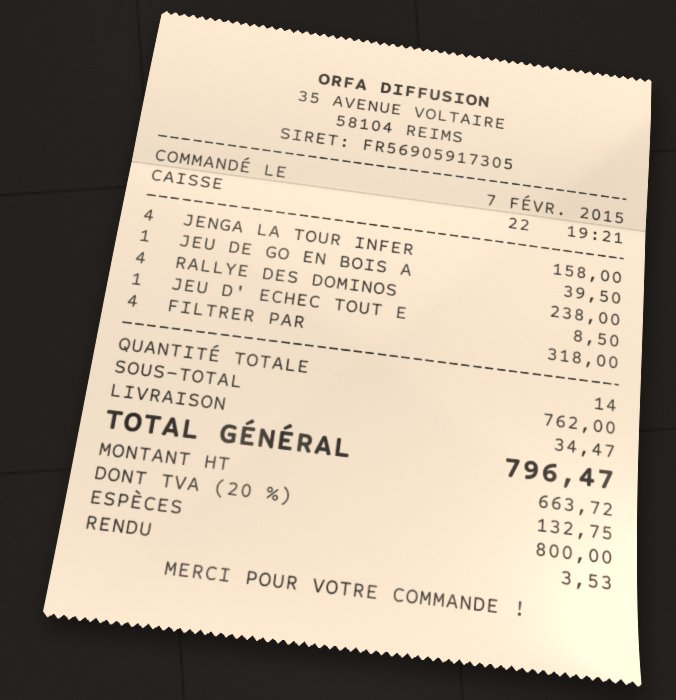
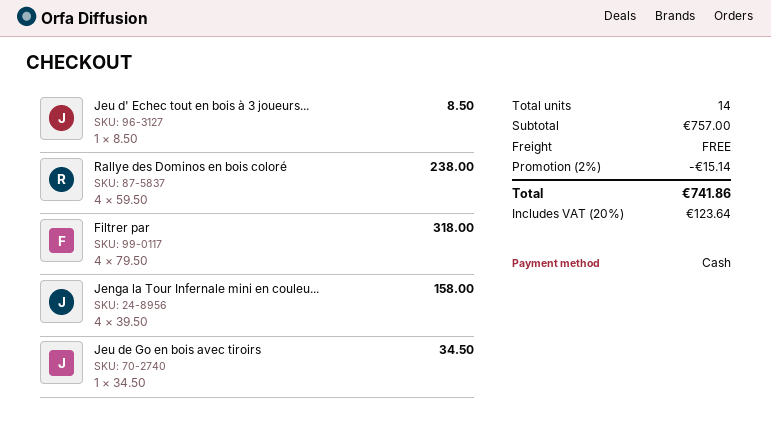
JEU DE GO EN BOIS A: 1 for 39.50 -> 1 for 34.50
subtotal: 762.00 -> 757.00
discount: none -> 2% = 15.14
shipping: 34.47 -> 0.00
tax: 20% = 132.75 -> 20% = 123.64
total: 796.47 -> 741.86

